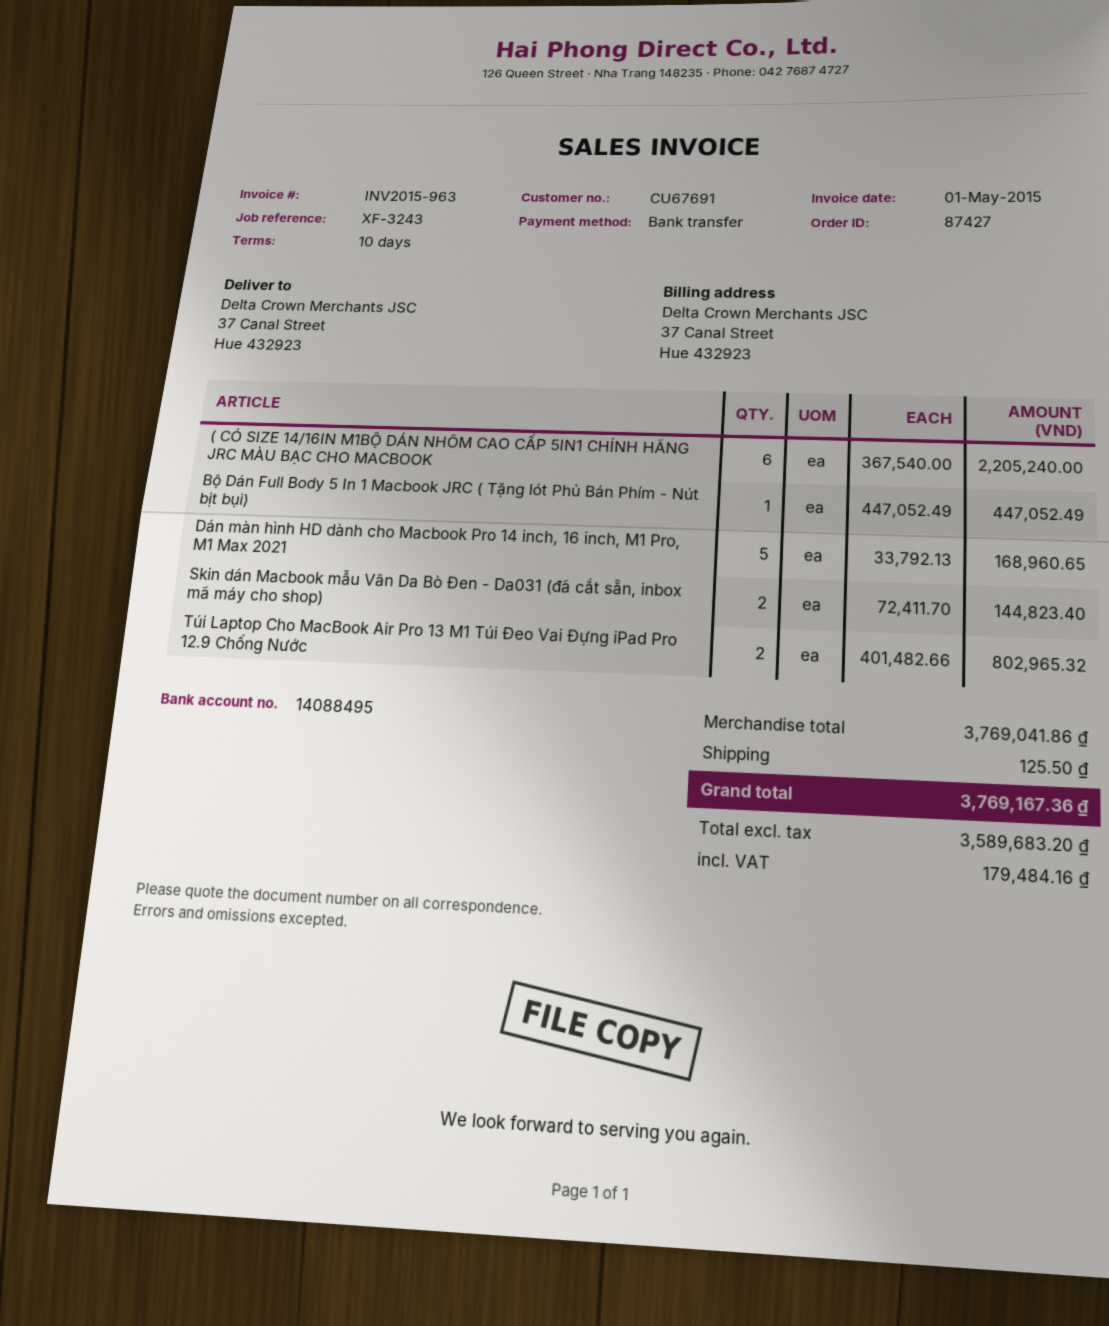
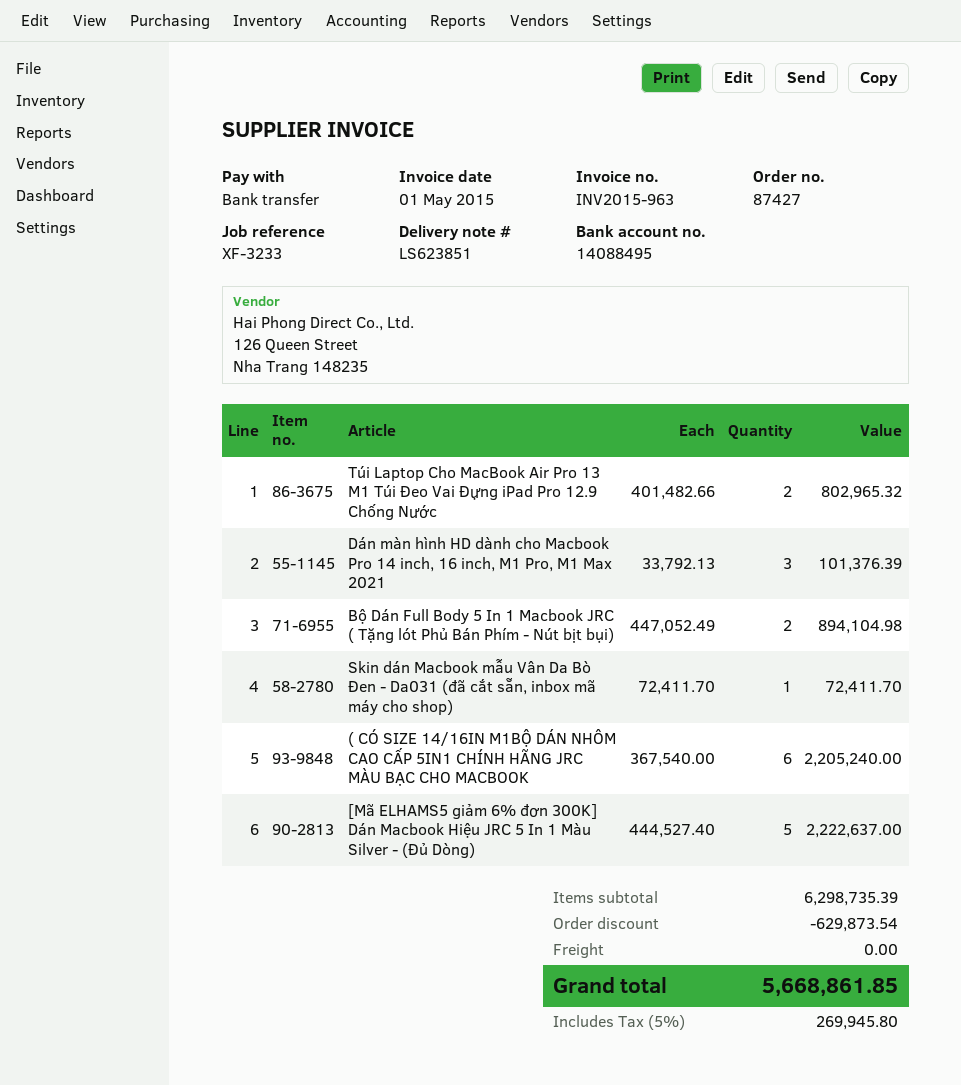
reference: XF-3243 -> XF-3233
Bộ Dán Full Body 5 In 1 Macbook JRC ( Tặng lót Phủ Bán Phím - Nút bịt bụi): 1 x 447052.49 = 447052.49 -> 2 x 447052.49 = 894104.98
Dán màn hình HD dành cho Macbook Pro 14 inch, 16 inch, M1 Pro, M1 Max 2021: 5 x 33792.13 = 168960.65 -> 3 x 33792.13 = 101376.39
Skin dán Macbook mẫu Vân Da Bò Đen - Da031 (đã cắt sẵn, inbox mã máy cho shop): 2 x 72411.70 = 144823.40 -> 1 x 72411.70 = 72411.70
[Mã ELHAMS5 giảm 6% đơn 300K] Dán Macbook Hiệu JRC 5 In 1 Màu Silver - (Đủ Dòng): none -> 5 x 444527.40 = 2222637.00
subtotal: 3769041.86 -> 6298735.39
discount: none -> 629873.54
shipping: 125.50 -> 0.00
tax: 179484.16 -> 269945.80
total: 3769167.36 -> 5668861.85

